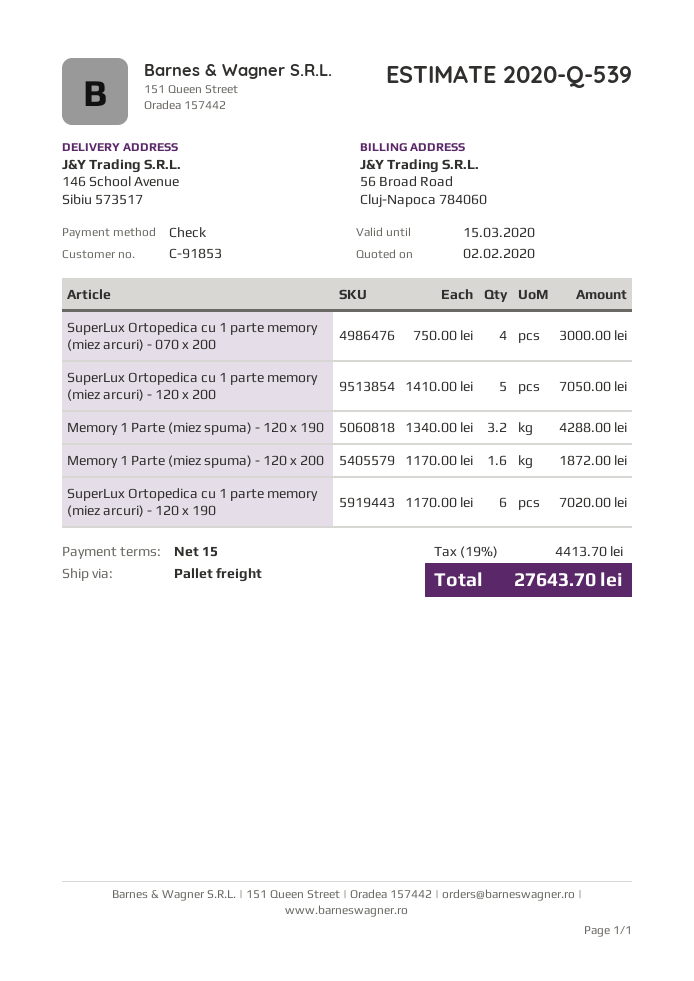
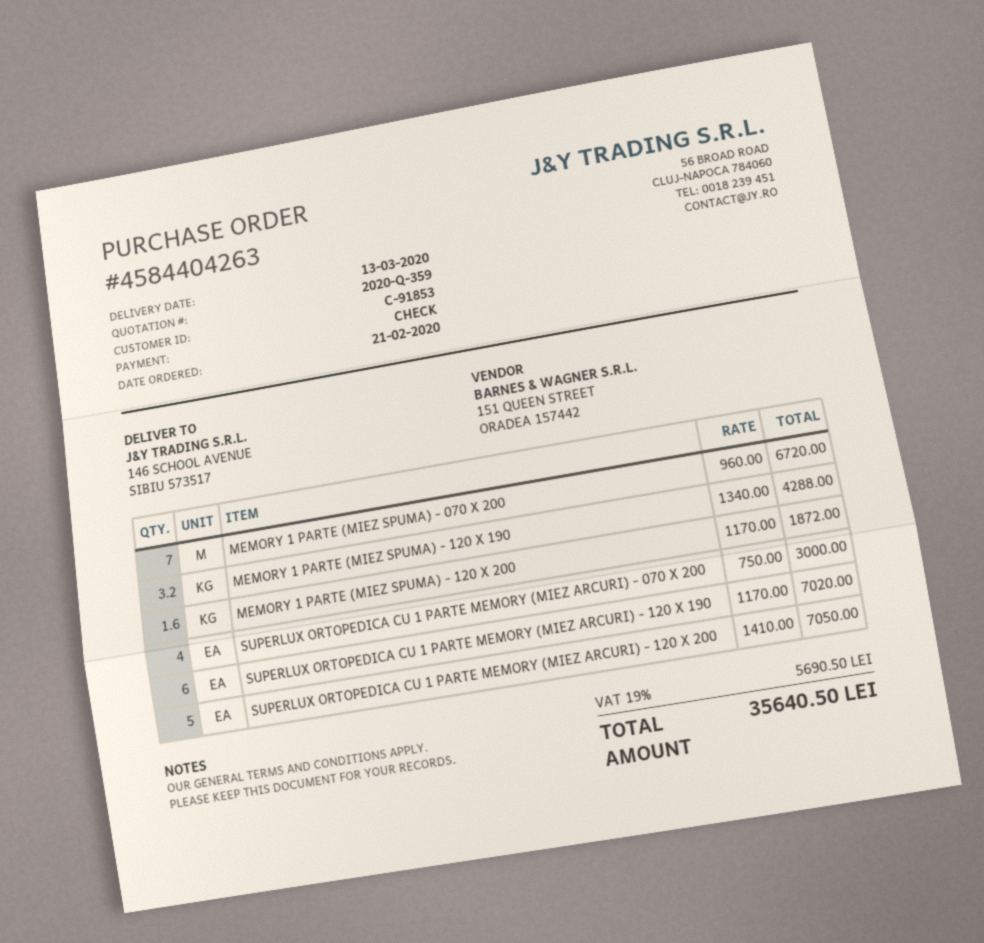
quote number: 2020-Q-539 -> 2020-Q-359
MEMORY 1 PARTE (MIEZ SPUMA) - 070 X 200: none -> 7 x 960.00 = 6720.00
tax: 19% = 4413.70 -> 19% = 5690.50
total: 27643.70 -> 35640.50

